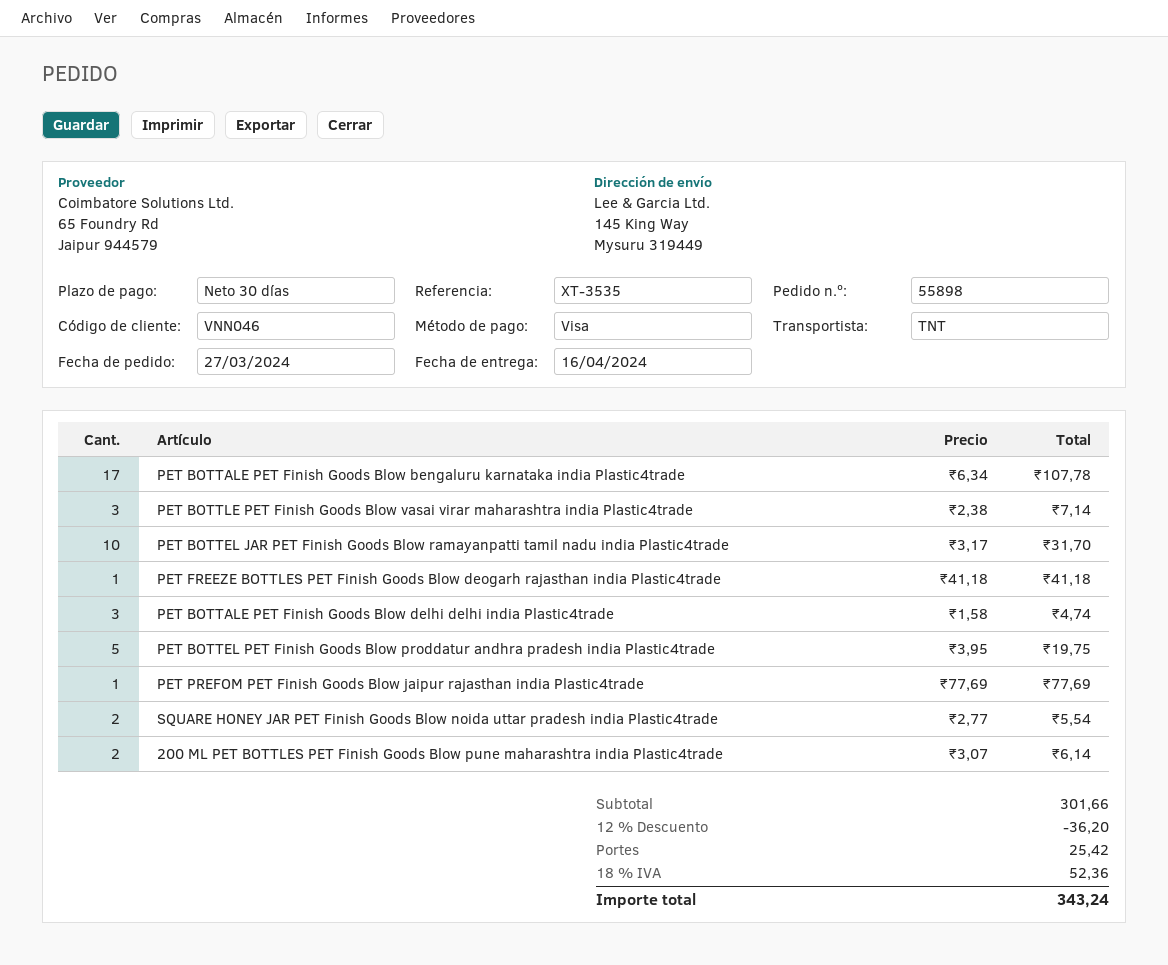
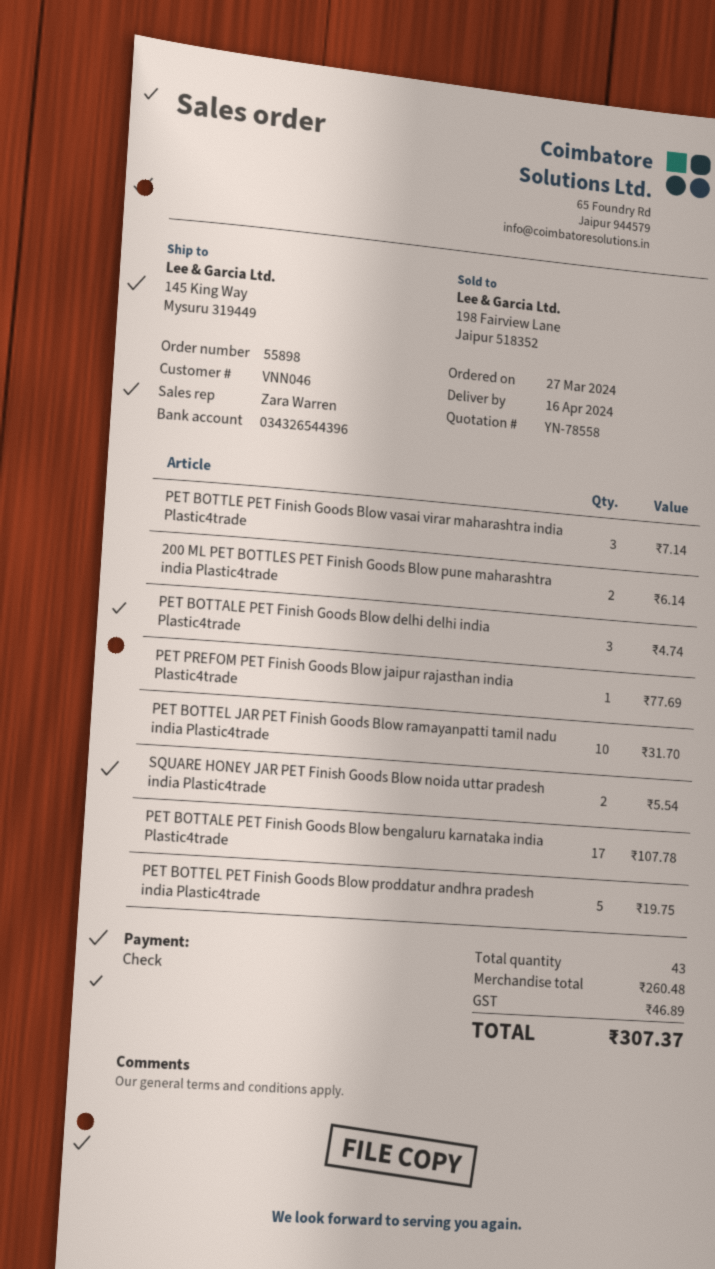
payment method: Visa -> cheque
PET FREEZE BOTTLES PET Finish Goods Blow deogarh rajasthan india Plastic4trade: 1 for 41.18 -> none
subtotal: 301.66 -> 260.48
discount: 12% = 36.20 -> none
shipping: 25.42 -> none
tax: 52.36 -> 46.89
total: 343.24 -> 307.37

